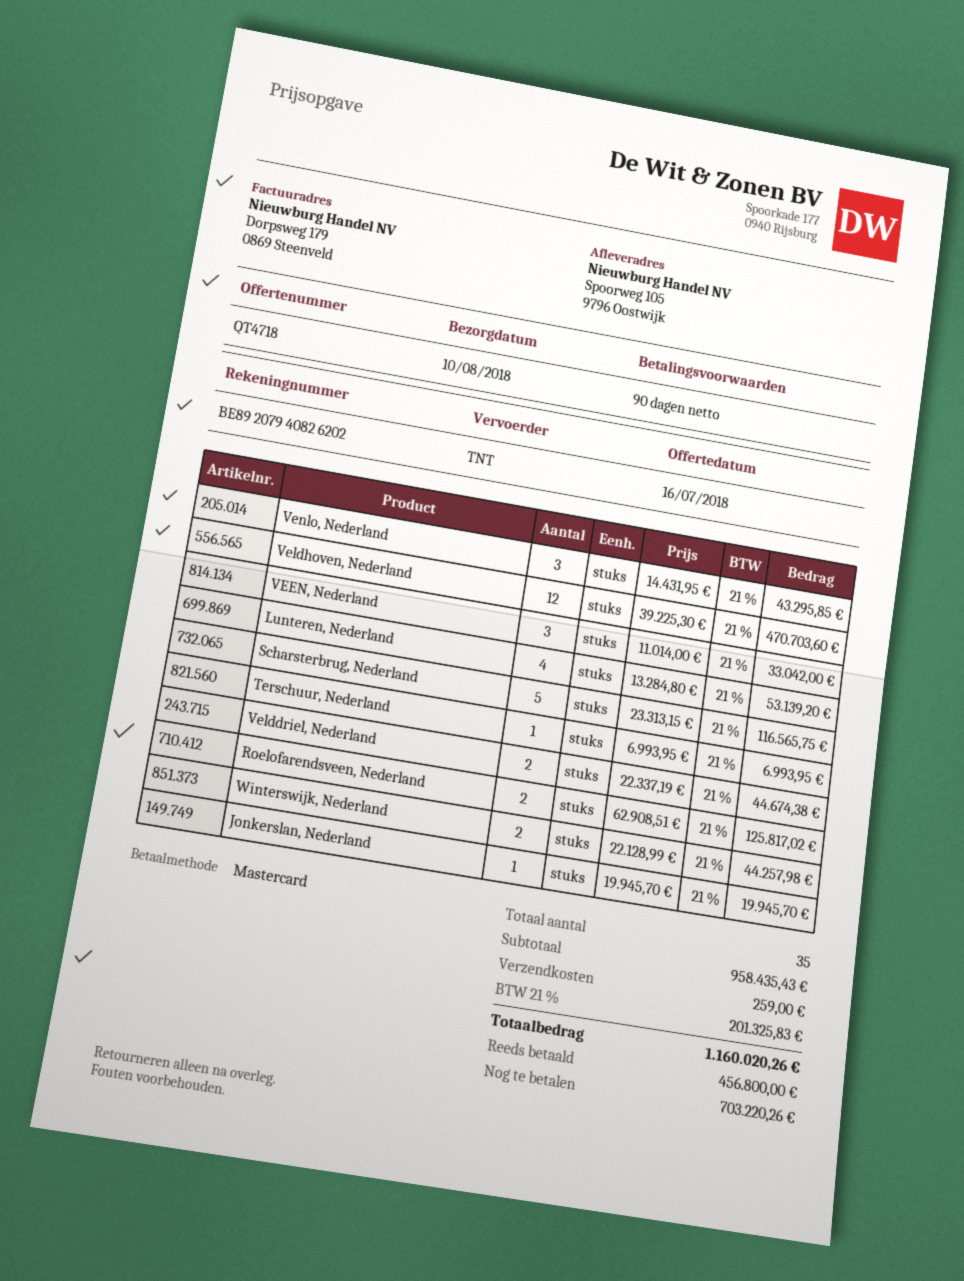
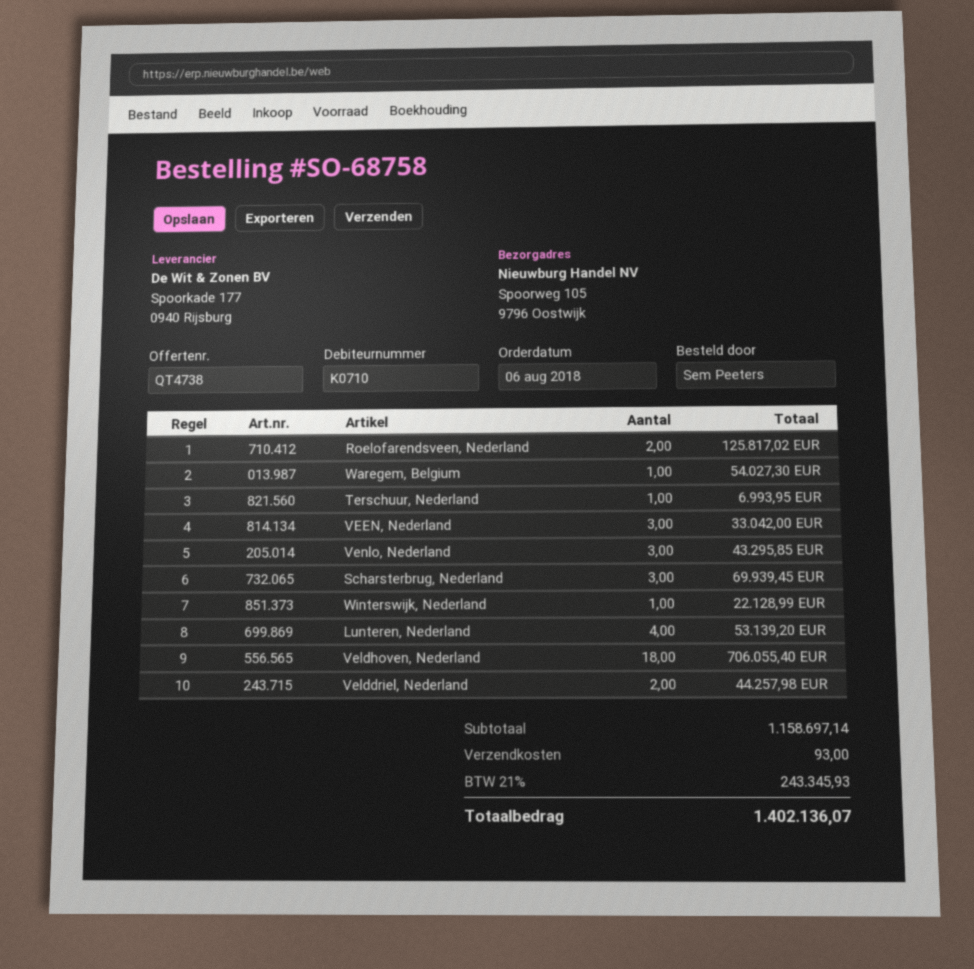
quote number: QT4718 -> QT4738
Veldhoven, Nederland: 12 for 470703.60 -> 18 for 706055.40
Scharsterbrug, Nederland: 5 for 116565.75 -> 3 for 69939.45
Velddriel, Nederland: 2 for 44674.38 -> 2 for 44257.98
Winterswijk, Nederland: 2 for 44257.98 -> 1 for 22128.99
Jonkerslan, Nederland: 1 for 19945.70 -> none
Waregem, Belgium: none -> 1 for 54027.30
subtotal: 958435.43 -> 1158697.14
shipping: 259.00 -> 93.00
tax: 21% = 201325.83 -> 21% = 243345.93
total: 1160020.26 -> 1402136.07

